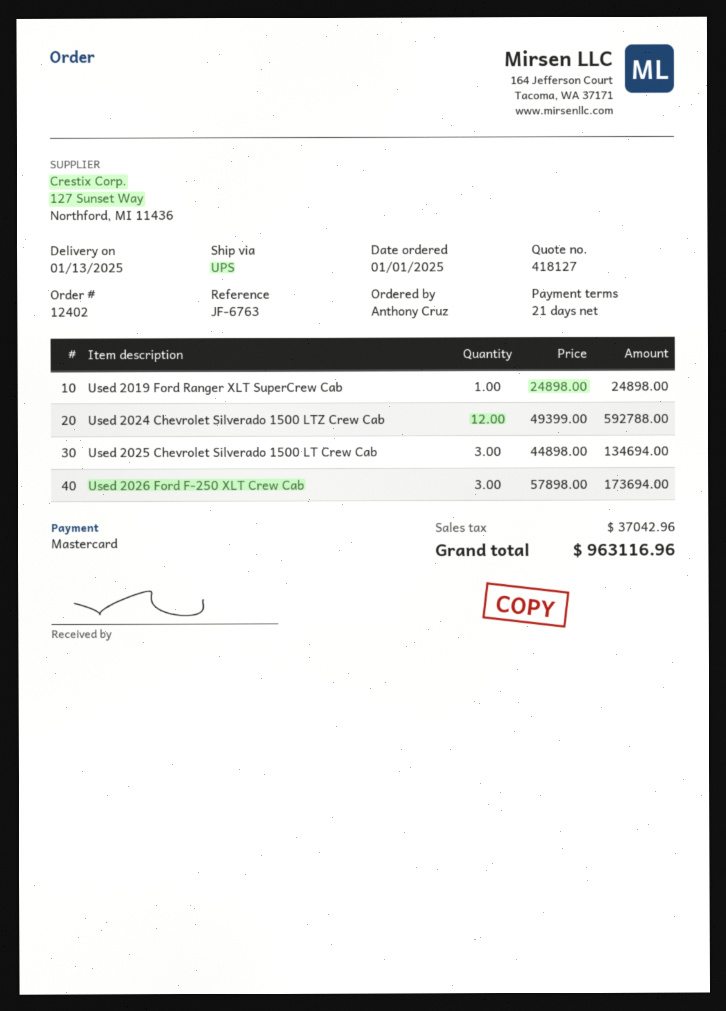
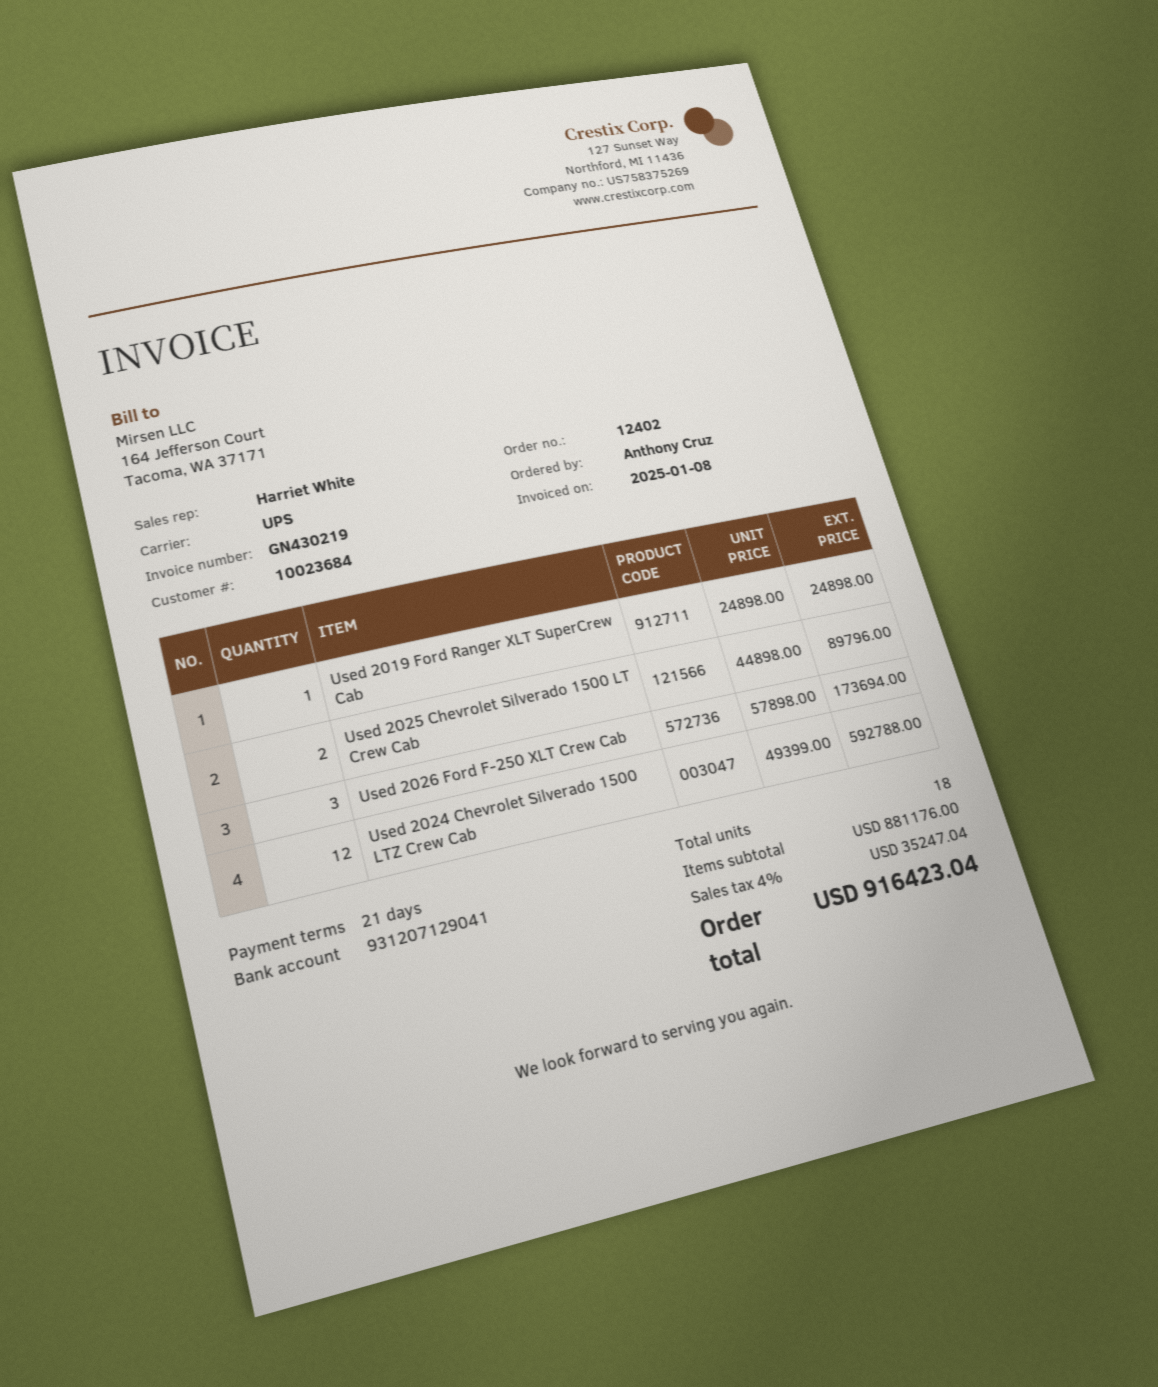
Used 2025 Chevrolet Silverado 1500 LT Crew Cab: 3 x 44898.00 = 134694.00 -> 2 x 44898.00 = 89796.00
tax: 37042.96 -> 35247.04
total: 963116.96 -> 916423.04

